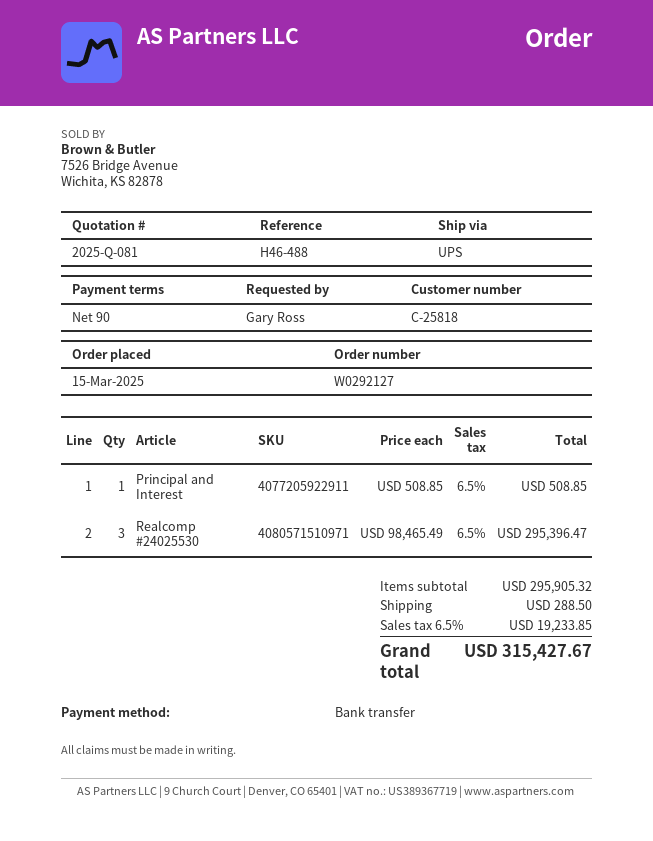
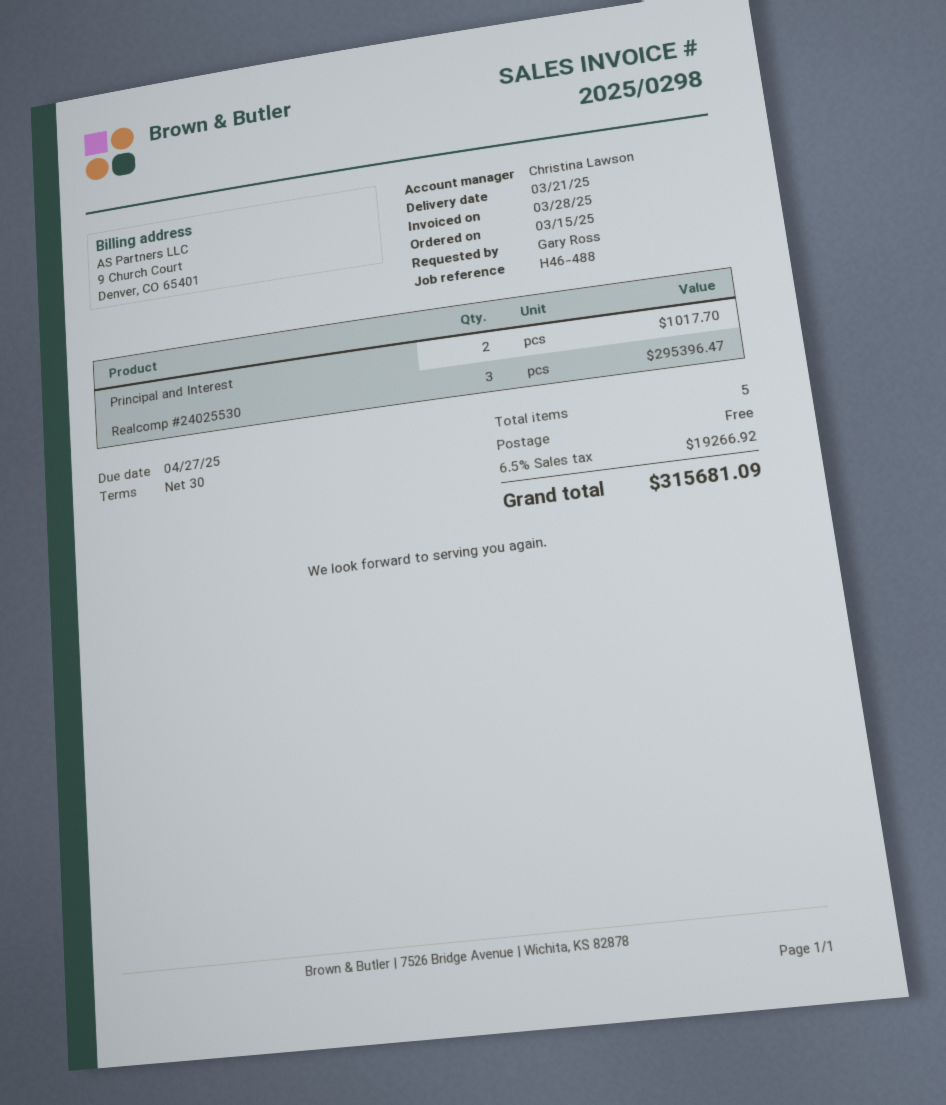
payment terms: 90 days -> 30 days
Principal and Interest: 1 for 508.85 -> 2 for 1017.70
shipping: 288.50 -> 0.00
tax: 6.5% = 19233.85 -> 6.5% = 19266.92
total: 315427.67 -> 315681.09

